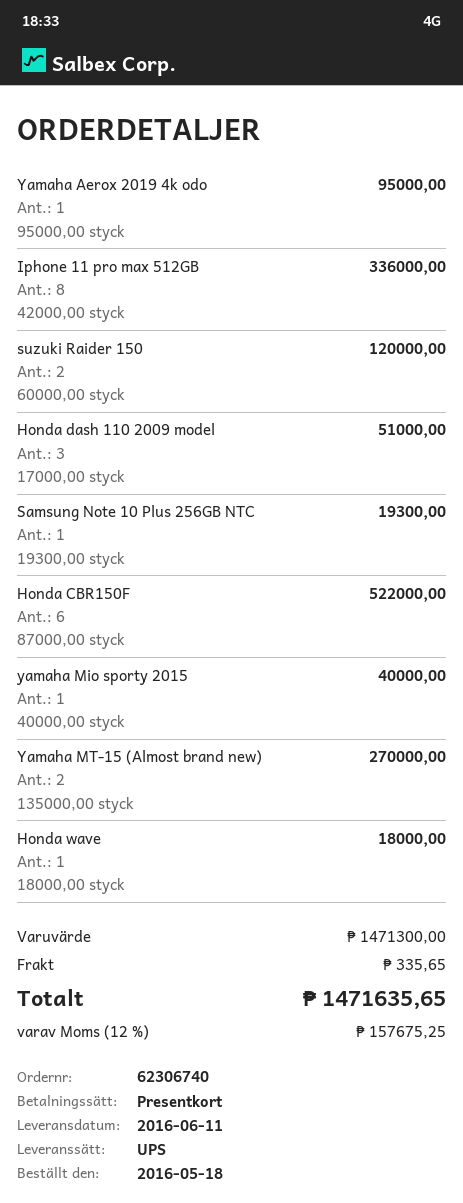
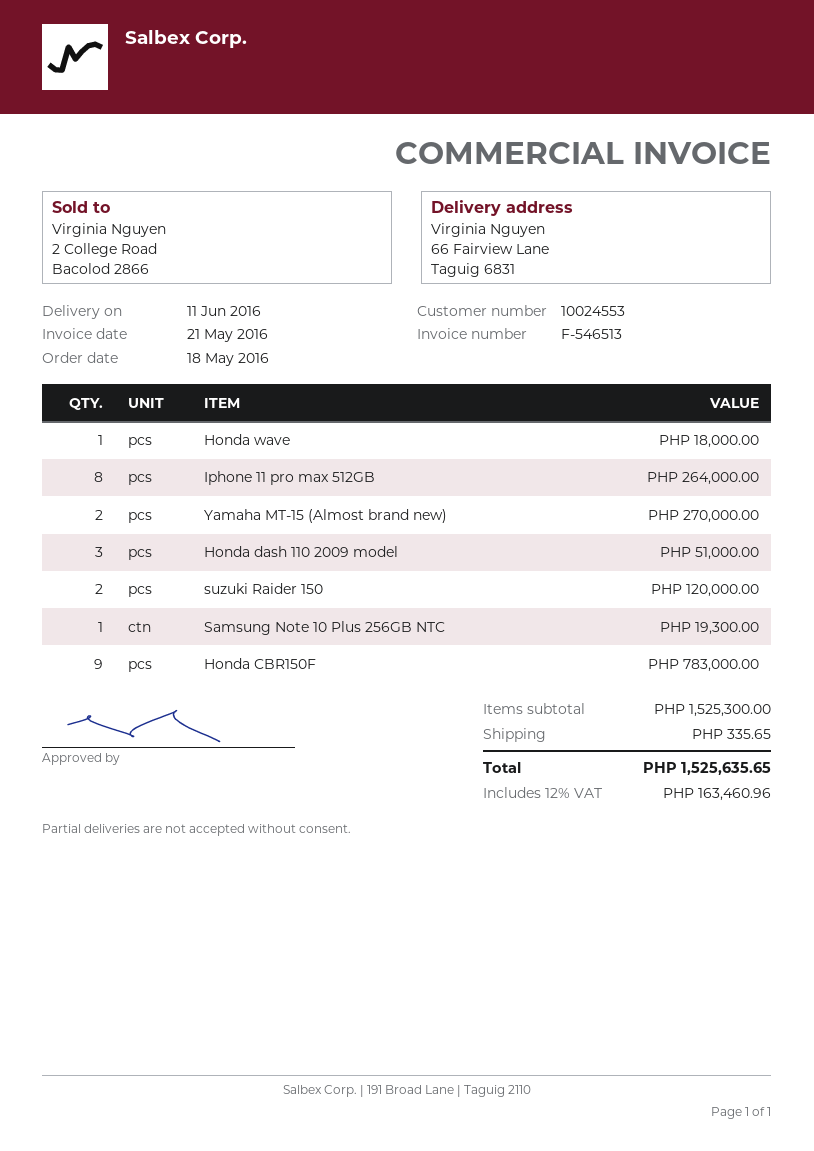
Yamaha Aerox 2019 4k odo: 1 for 95000.00 -> none
Iphone 11 pro max 512GB: 8 for 336000.00 -> 8 for 264000.00
Honda CBR150F: 6 for 522000.00 -> 9 for 783000.00
yamaha Mio sporty 2015: 1 for 40000.00 -> none
subtotal: 1471300.00 -> 1525300.00
tax: 12% = 157675.25 -> 12% = 163460.96
total: 1471635.65 -> 1525635.65

